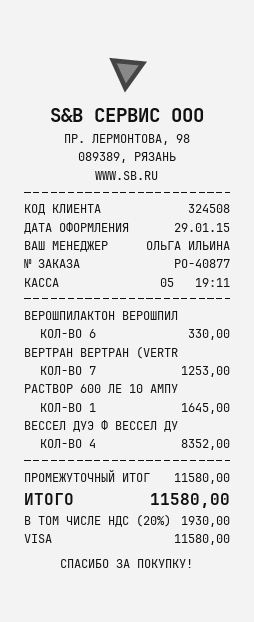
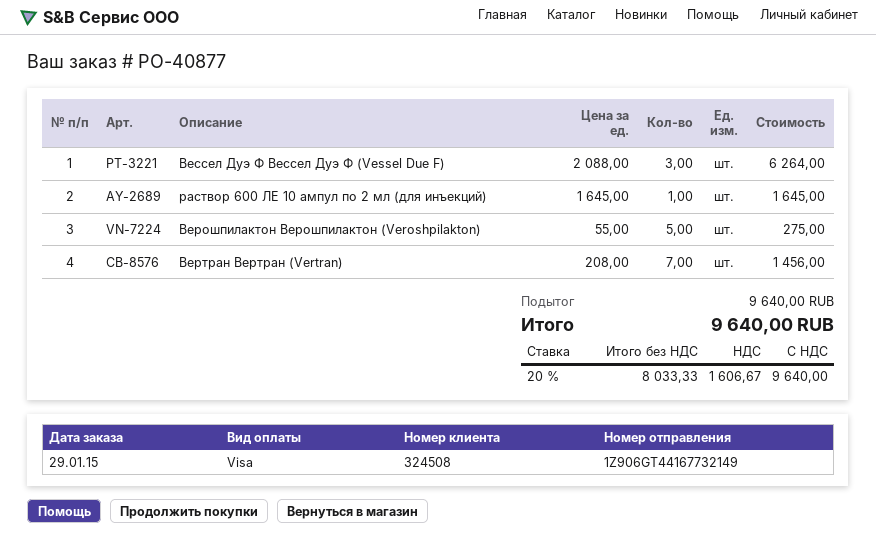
ВЕРОШПИЛАКТОН ВЕРОШПИЛ: 6 for 330.00 -> 5 for 275.00
ВЕРТРАН ВЕРТРАН (VERTR: 7 for 1253.00 -> 7 for 1456.00
ВЕССЕЛ ДУЭ Ф ВЕССЕЛ ДУ: 4 for 8352.00 -> 3 for 6264.00
subtotal: 11580.00 -> 9640.00
tax: 20% = 1930.00 -> 20% = 1606.67
total: 11580.00 -> 9640.00

